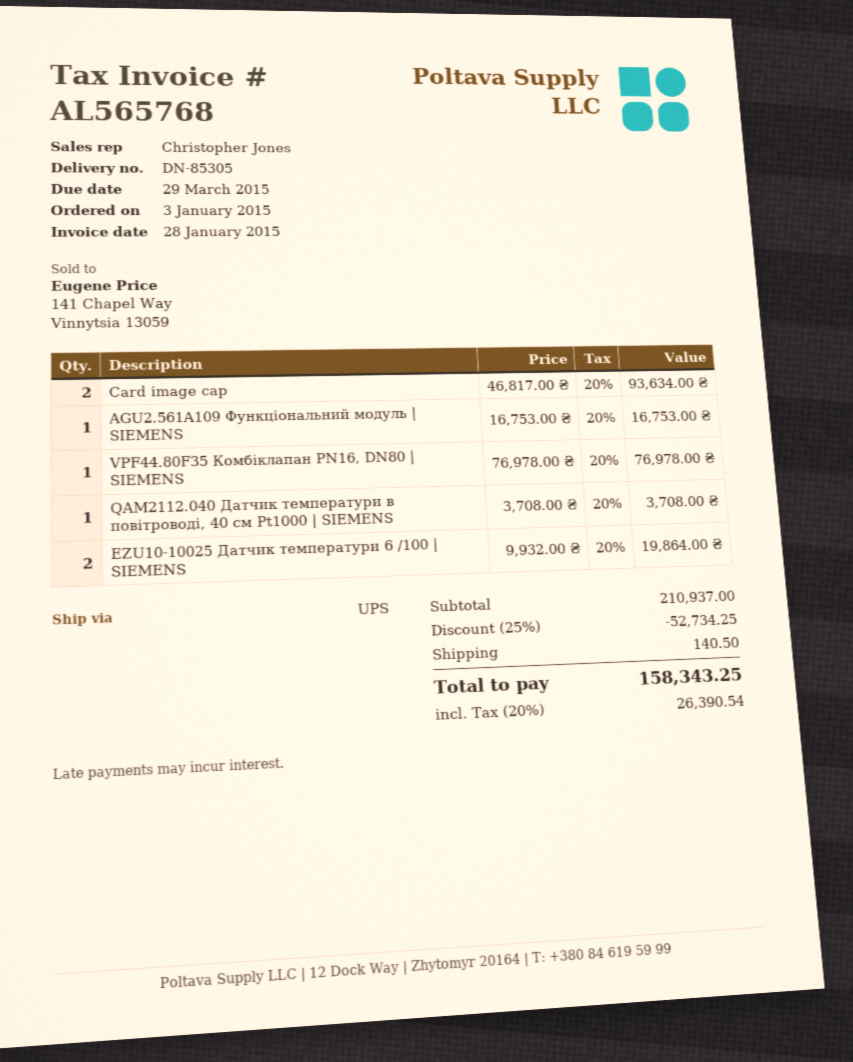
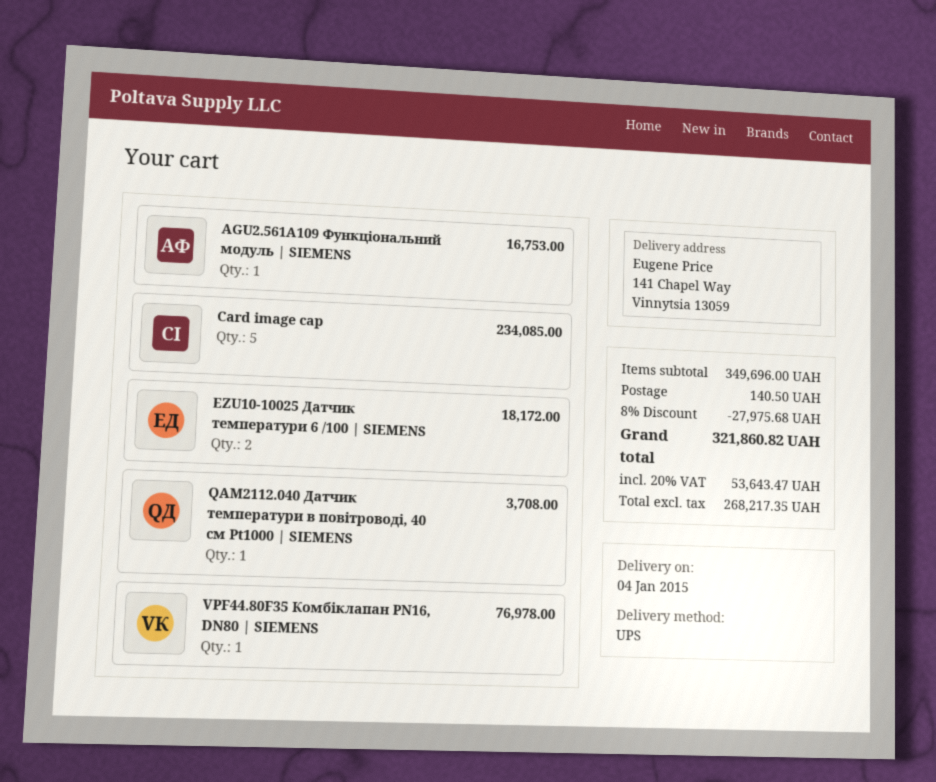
Card image cap: 2 for 93634.00 -> 5 for 234085.00
EZU10-10025 Датчик температури 6 /100 | SIEMENS: 2 for 19864.00 -> 2 for 18172.00
subtotal: 210937.00 -> 349696.00
discount: 25% = 52734.25 -> 8% = 27975.68
tax: 20% = 26390.54 -> 20% = 53643.47
total: 158343.25 -> 321860.82

